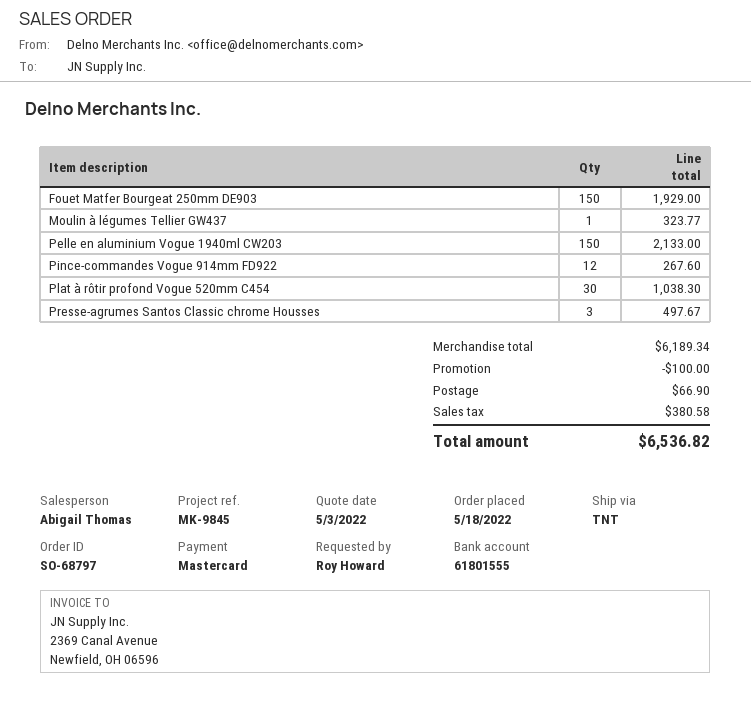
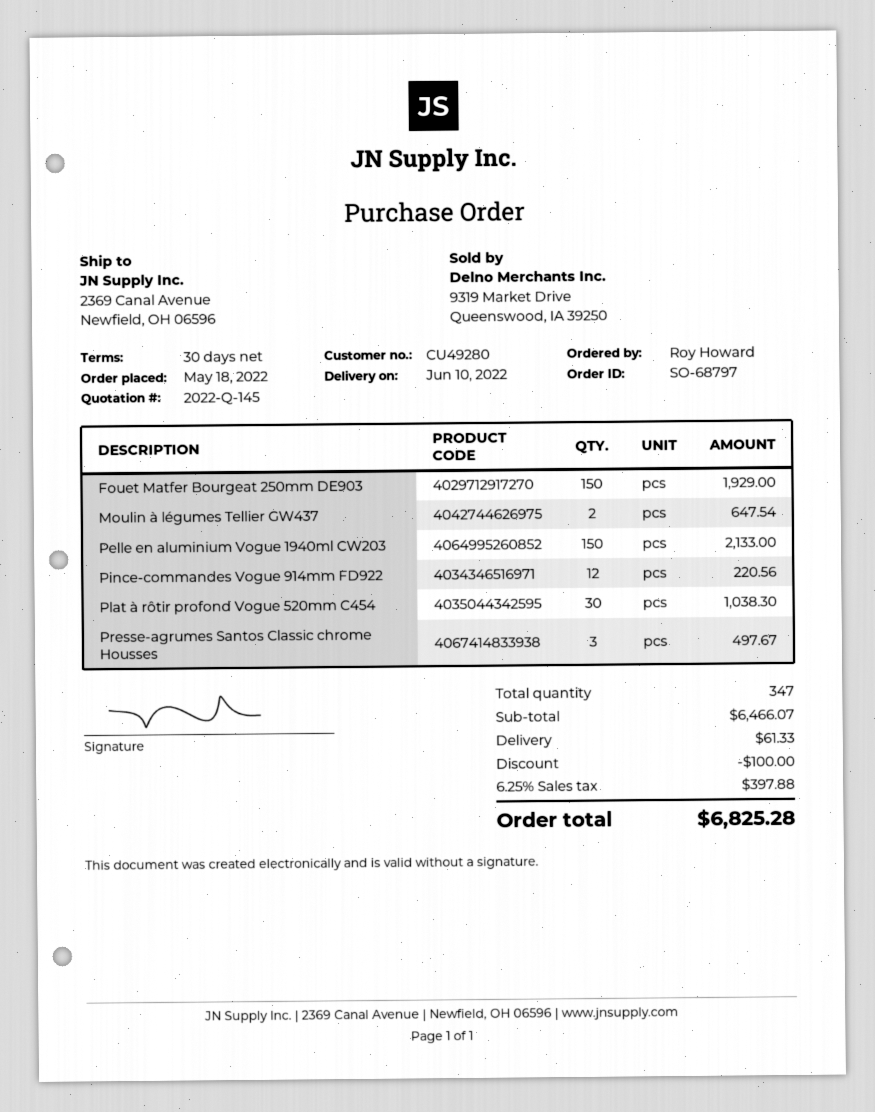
Moulin à légumes Tellier GW437: 1 for 323.77 -> 2 for 647.54
Pince-commandes Vogue 914mm FD922: 12 for 267.60 -> 12 for 220.56
subtotal: 6189.34 -> 6466.07
shipping: 66.90 -> 61.33
tax: 380.58 -> 397.88
total: 6536.82 -> 6825.28

